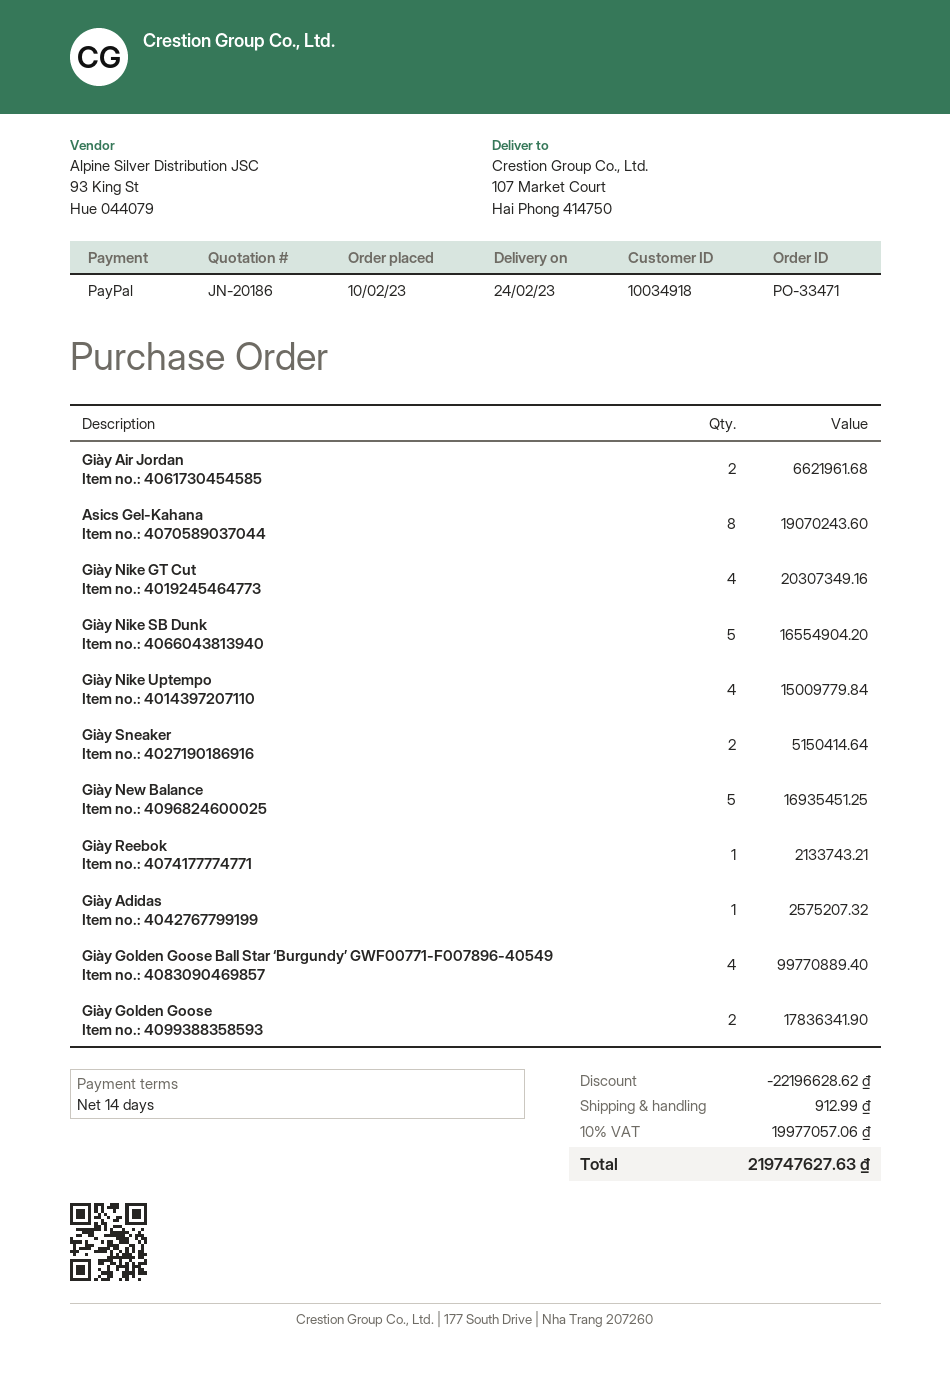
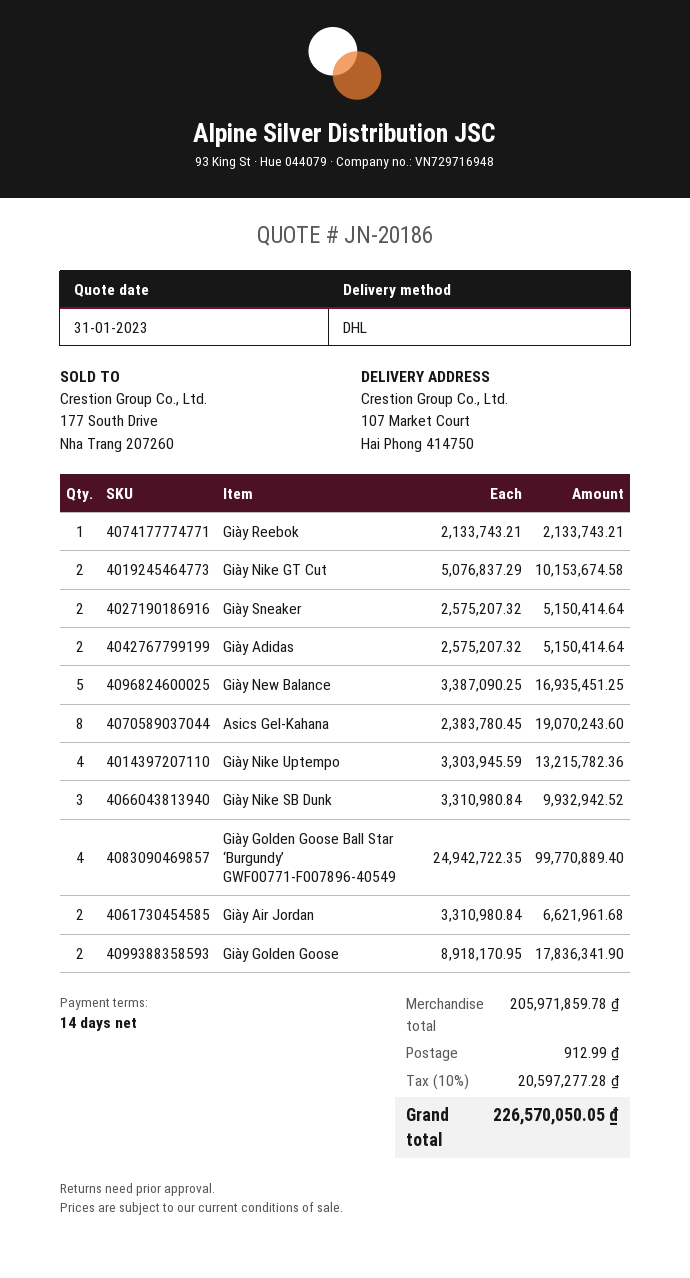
Giày Nike GT Cut: 4 for 20307349.16 -> 2 for 10153674.58
Giày Nike SB Dunk: 5 for 16554904.20 -> 3 for 9932942.52
Giày Nike Uptempo: 4 for 15009779.84 -> 4 for 13215782.36
Giày Adidas: 1 for 2575207.32 -> 2 for 5150414.64
discount: 22196628.62 -> none
tax: 10% = 19977057.06 -> 10% = 20597277.28
total: 219747627.63 -> 226570050.05

